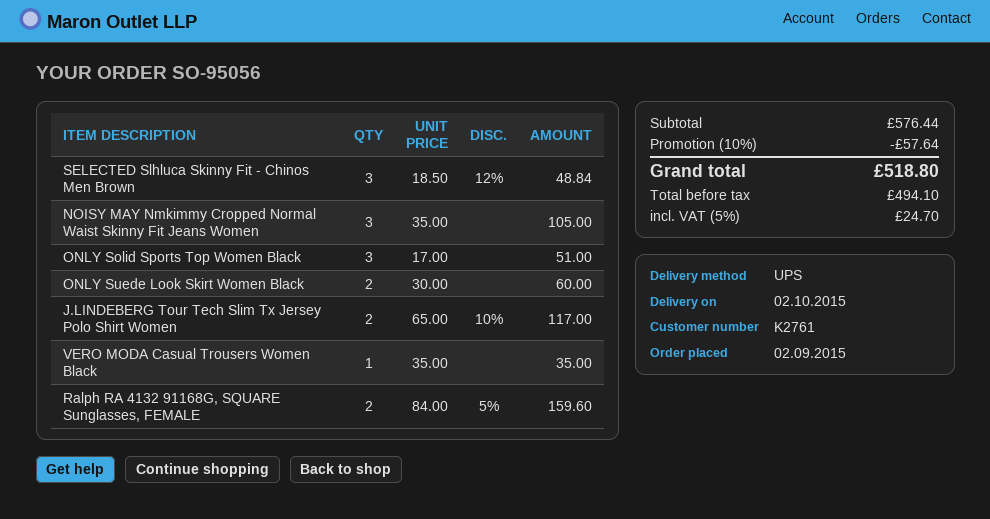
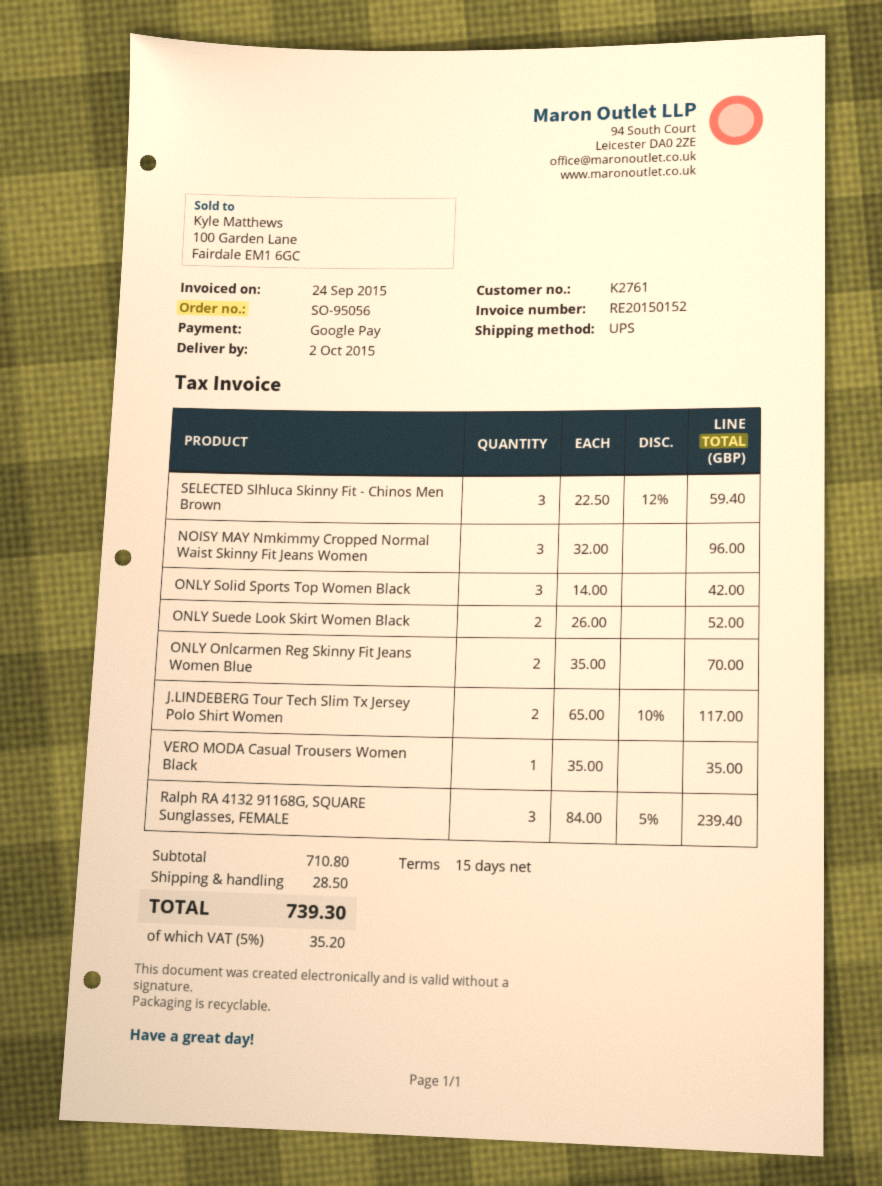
SELECTED Slhluca Skinny Fit - Chinos Men Brown: 3 x 18.50 - 12% = 48.84 -> 3 x 22.50 - 12% = 59.40
NOISY MAY Nmkimmy Cropped Normal Waist Skinny Fit Jeans Women: 3 x 35.00 = 105.00 -> 3 x 32.00 = 96.00
ONLY Solid Sports Top Women Black: 3 x 17.00 = 51.00 -> 3 x 14.00 = 42.00
ONLY Suede Look Skirt Women Black: 2 x 30.00 = 60.00 -> 2 x 26.00 = 52.00
Ralph RA 4132 91168G, SQUARE Sunglasses, FEMALE: 2 x 84.00 - 5% = 159.60 -> 3 x 84.00 - 5% = 239.40
ONLY Onlcarmen Reg Skinny Fit Jeans Women Blue: none -> 2 x 35.00 = 70.00
subtotal: 576.44 -> 710.80
discount: 10% = 57.64 -> none
shipping: none -> 28.50
tax: 5% = 24.70 -> 5% = 35.20
total: 518.80 -> 739.30

